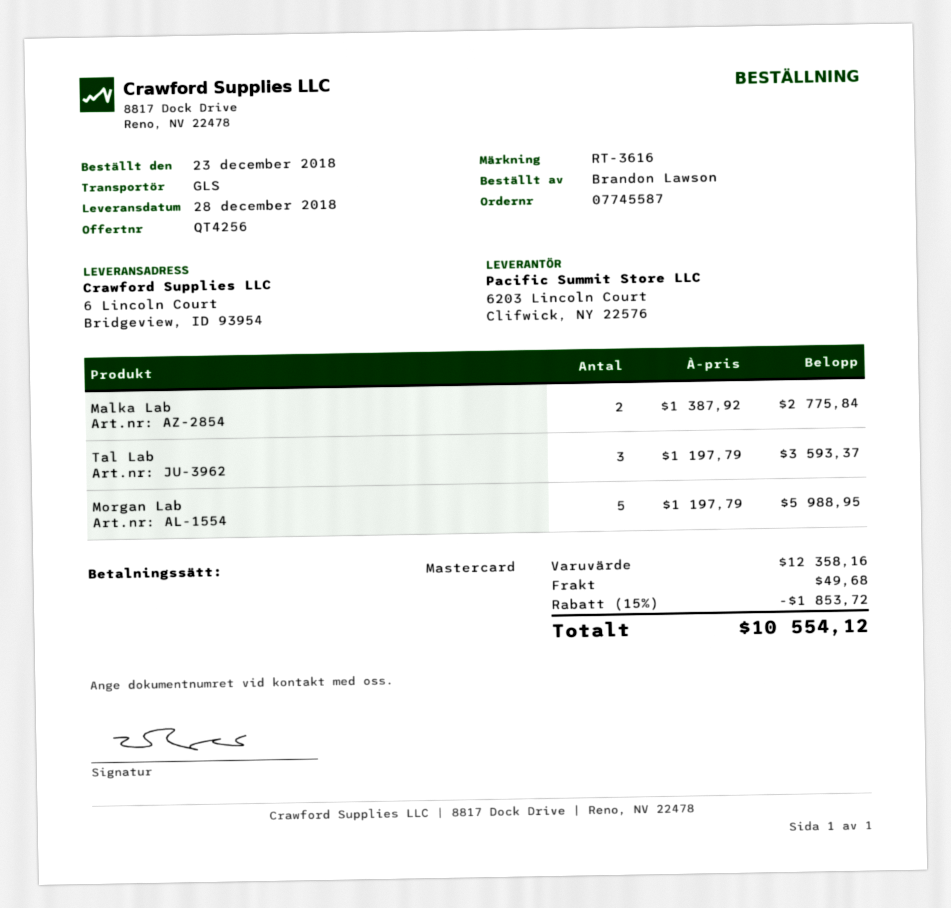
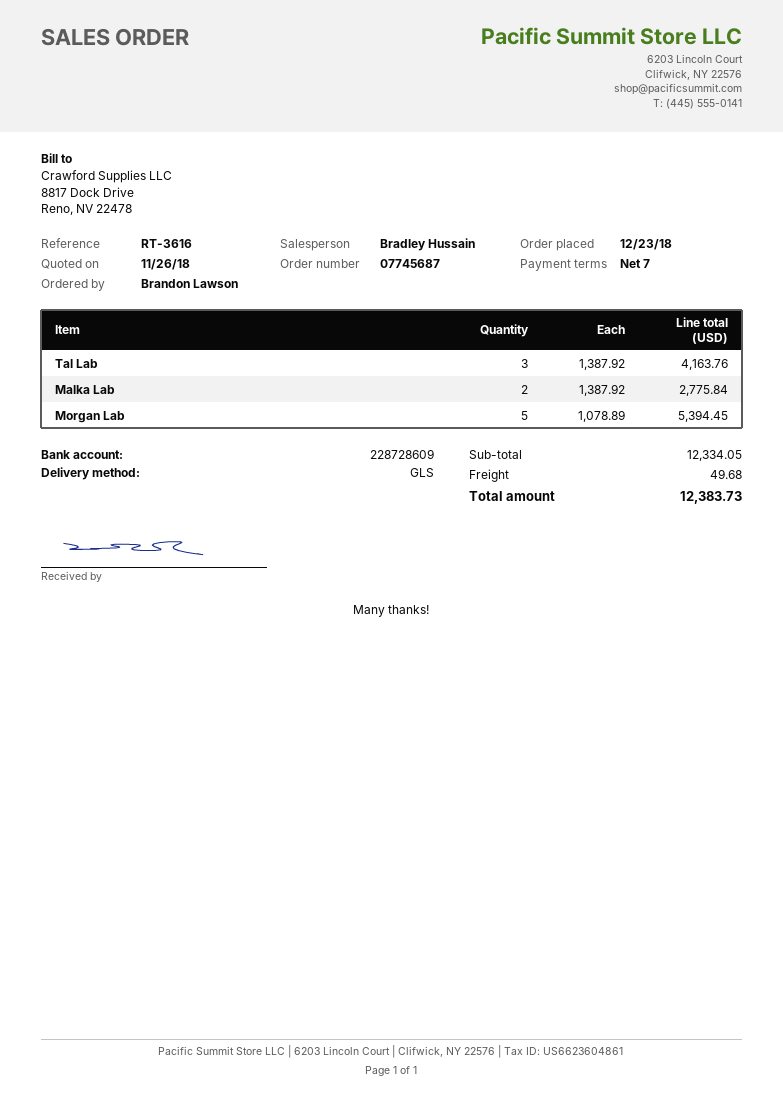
order number: 07745587 -> 07745687
Tal Lab: 3 x 1197.79 = 3593.37 -> 3 x 1387.92 = 4163.76
Morgan Lab: 5 x 1197.79 = 5988.95 -> 5 x 1078.89 = 5394.45
subtotal: 12358.16 -> 12334.05
discount: 15% = 1853.72 -> none
total: 10554.12 -> 12383.73

